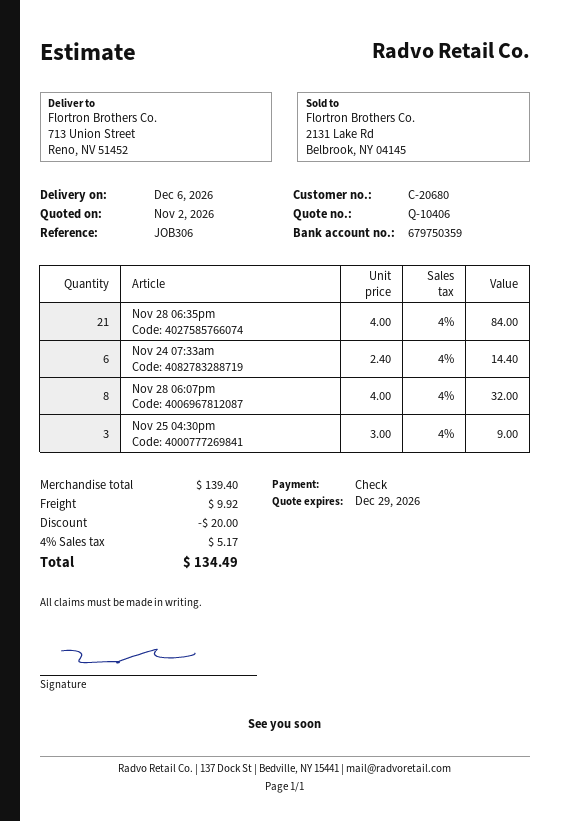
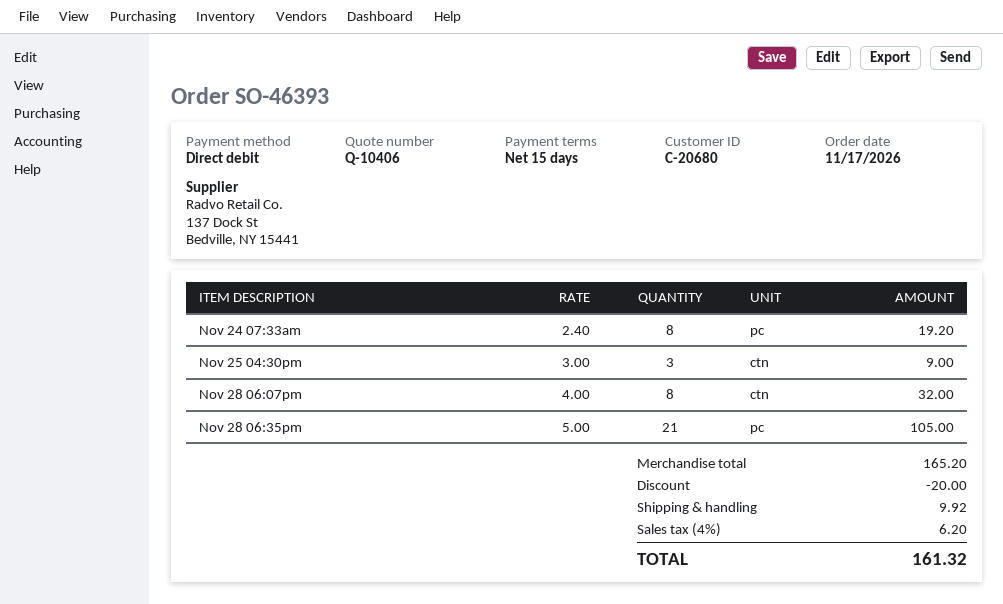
payment method: cheque -> direct debit
Nov 28 06:35pm: 21 x 4.00 = 84.00 -> 21 x 5.00 = 105.00
Nov 24 07:33am: 6 x 2.40 = 14.40 -> 8 x 2.40 = 19.20
subtotal: 139.40 -> 165.20
tax: 4% = 5.17 -> 4% = 6.20
total: 134.49 -> 161.32

